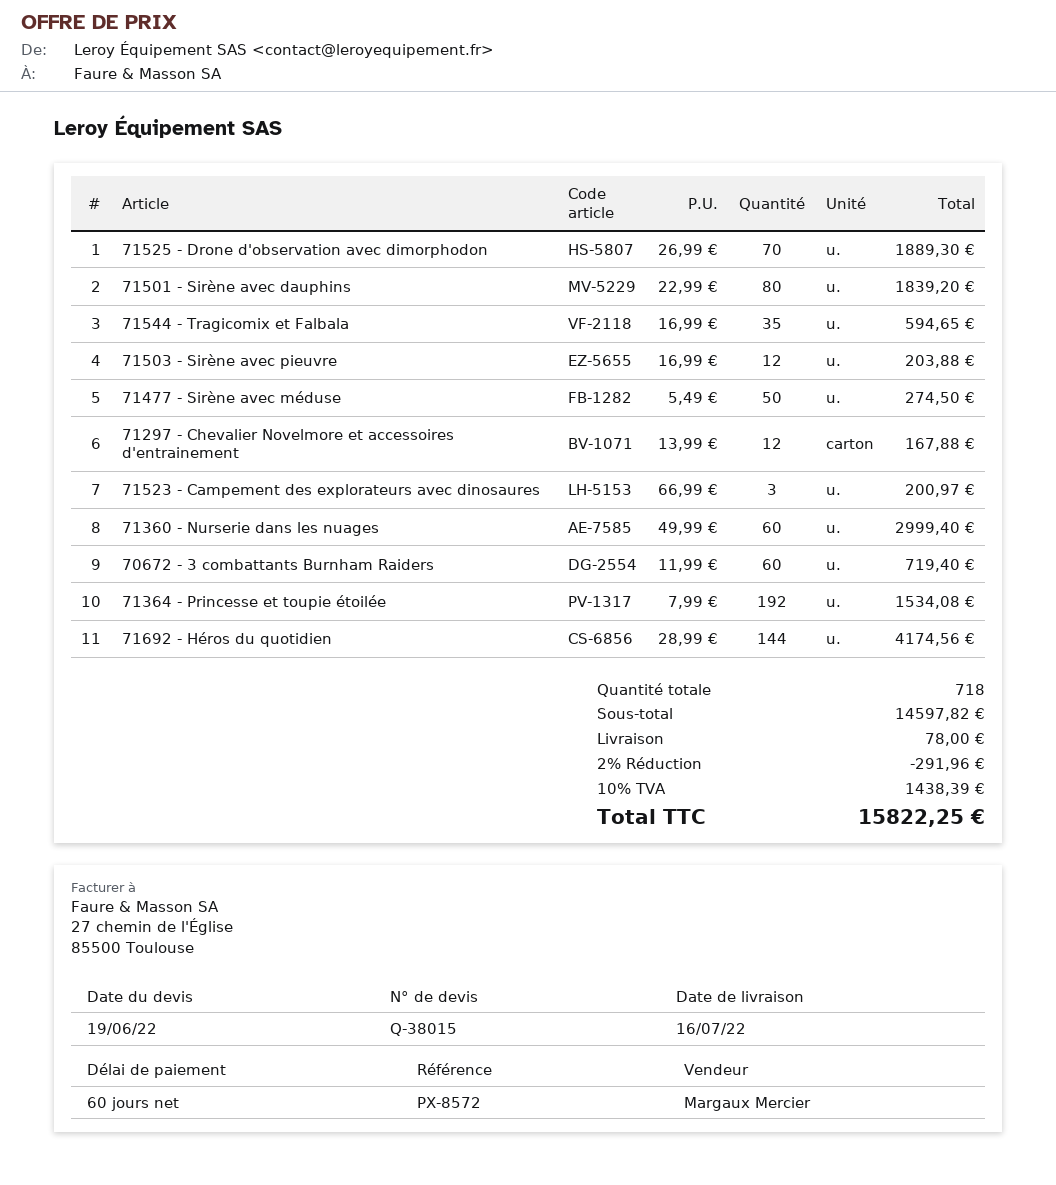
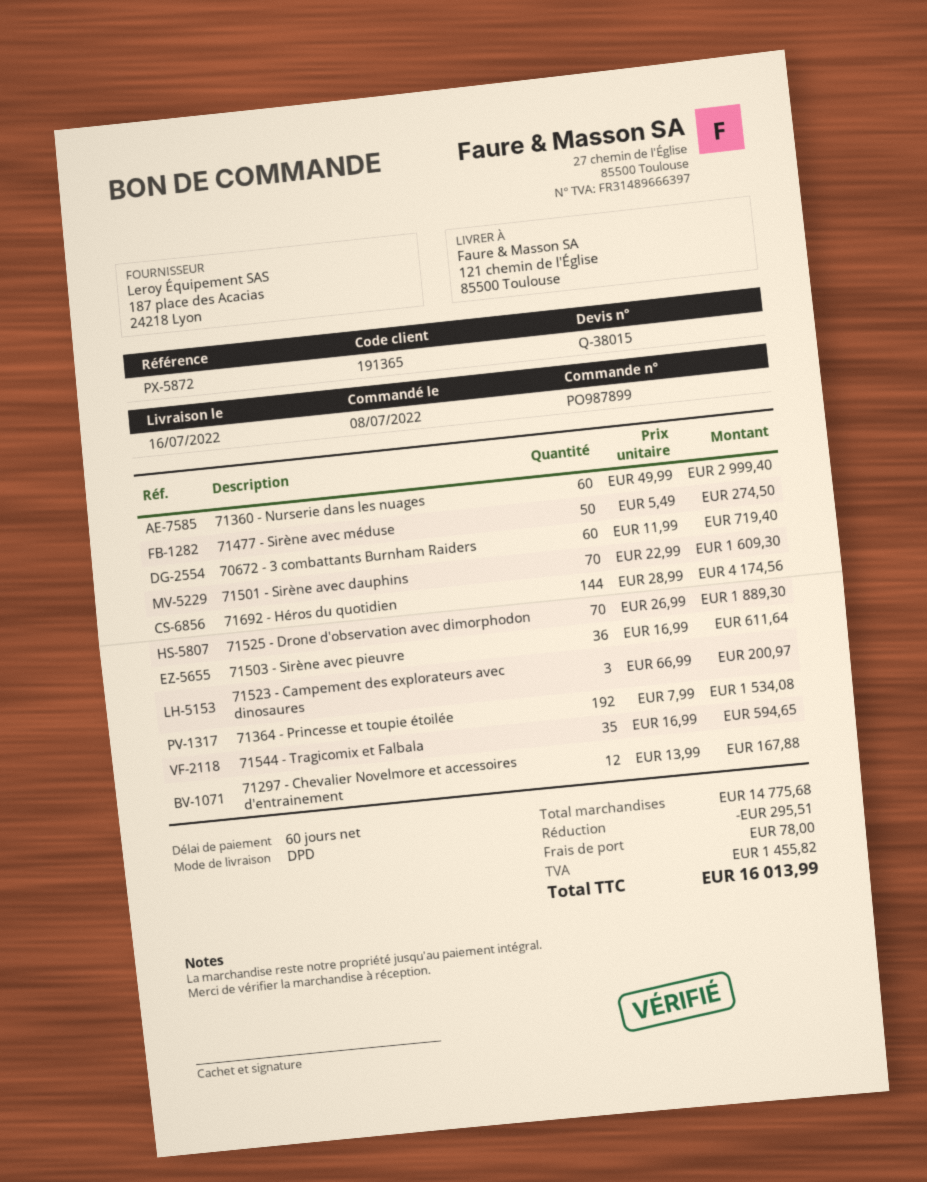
reference: PX-8572 -> PX-5872
71501 - Sirène avec dauphins: 80 x 22.99 = 1839.20 -> 70 x 22.99 = 1609.30
71503 - Sirène avec pieuvre: 12 x 16.99 = 203.88 -> 36 x 16.99 = 611.64
subtotal: 14597.82 -> 14775.68
discount: 291.96 -> 295.51
tax: 1438.39 -> 1455.82
total: 15822.25 -> 16013.99

